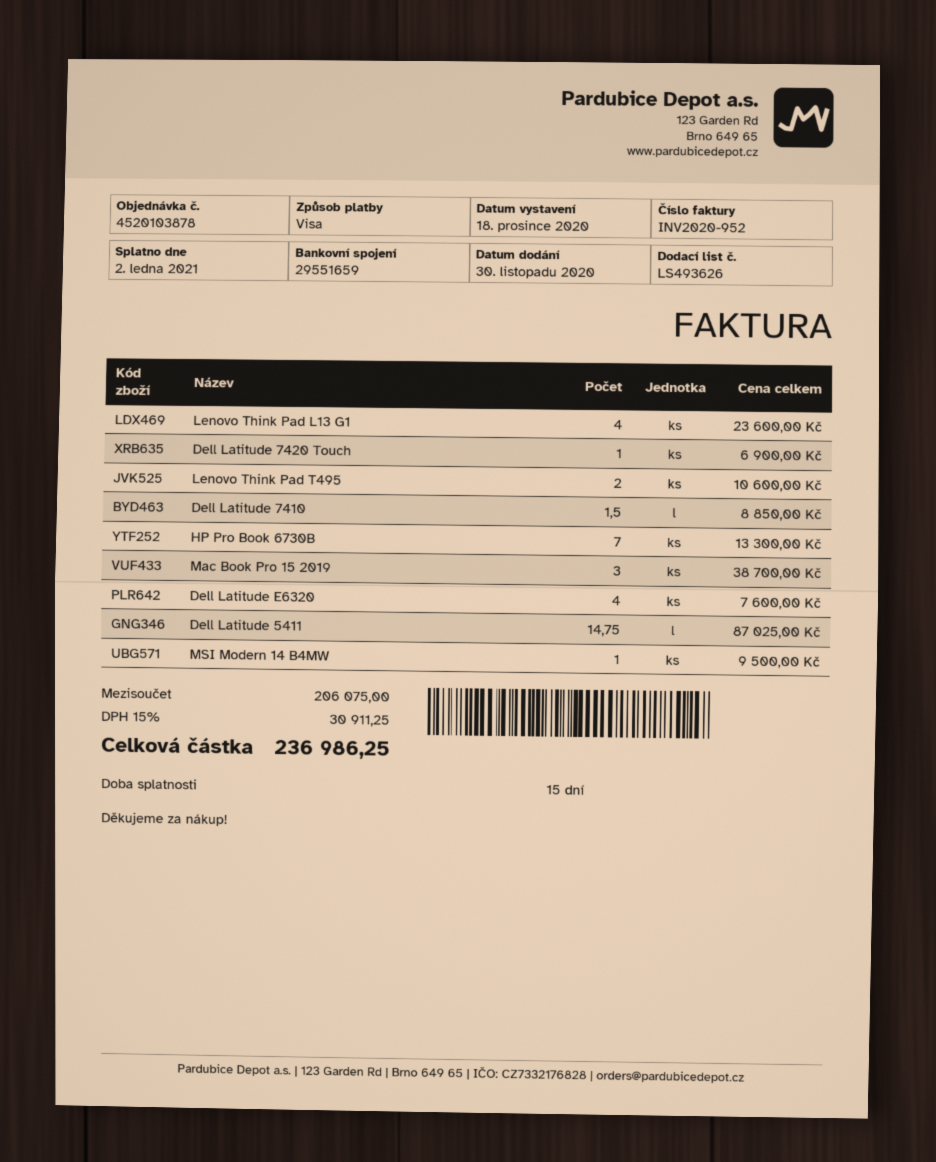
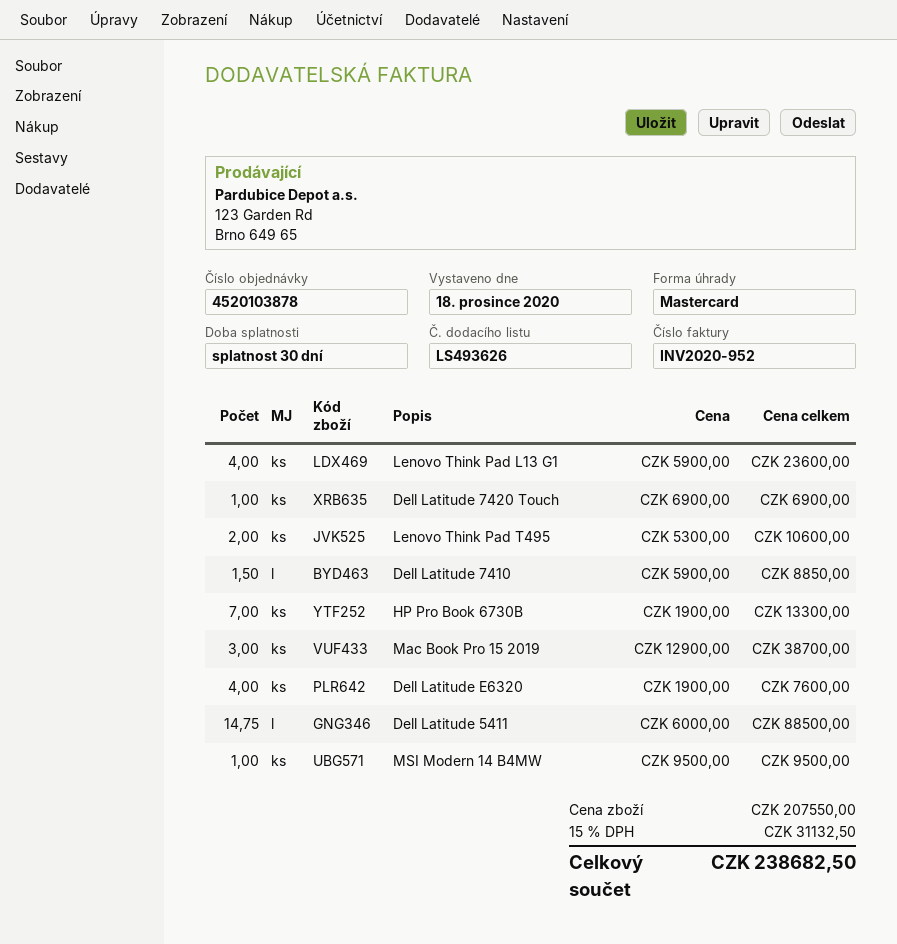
payment terms: 15 days -> 30 days
payment method: Visa -> Mastercard
Dell Latitude 5411: 14.75 for 87025.00 -> 14.75 for 88500.00
subtotal: 206075.00 -> 207550.00
tax: 15% = 30911.25 -> 15% = 31132.50
total: 236986.25 -> 238682.50

